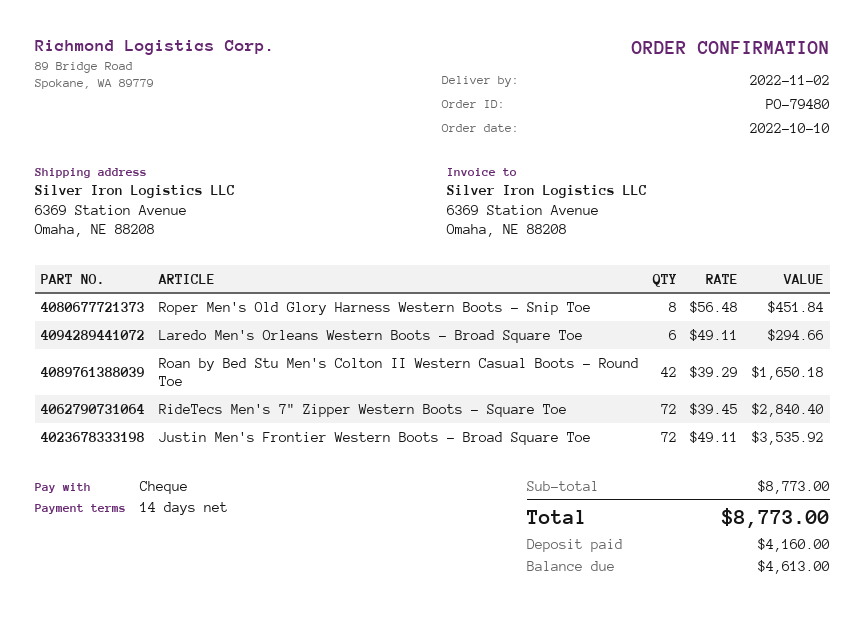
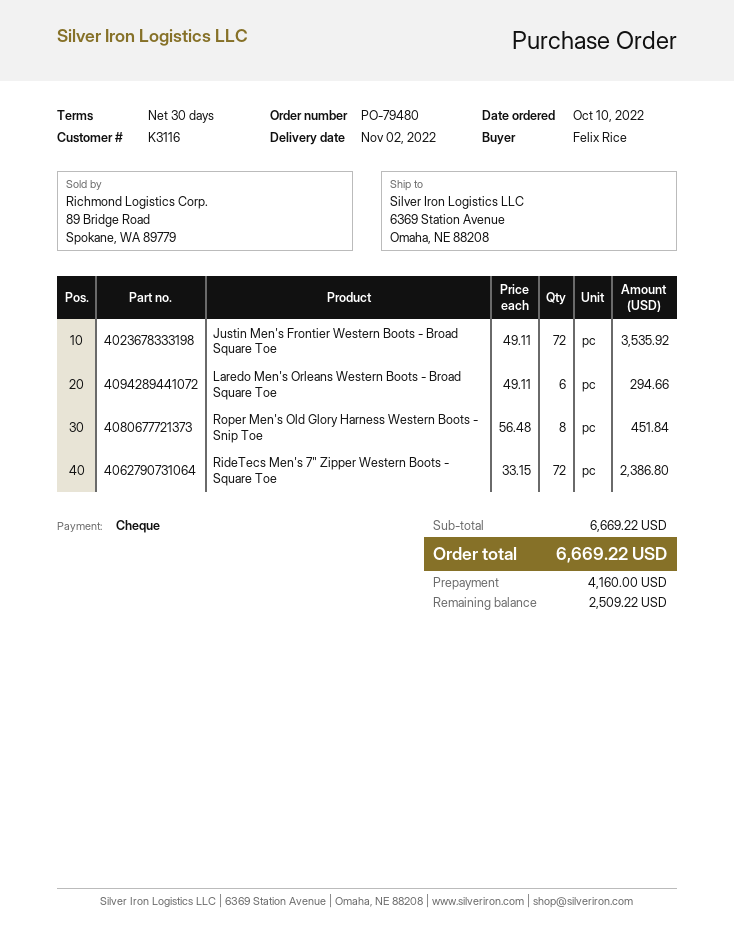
payment terms: 14 days -> 30 days
Roan by Bed Stu Men's Colton II Western Casual Boots - Round Toe: 42 x 39.29 = 1650.18 -> none
RideTecs Men's 7" Zipper Western Boots - Square Toe: 72 x 39.45 = 2840.40 -> 72 x 33.15 = 2386.80
subtotal: 8773.00 -> 6669.22
total: 8773.00 -> 6669.22
balance: 4613.00 -> 2509.22

